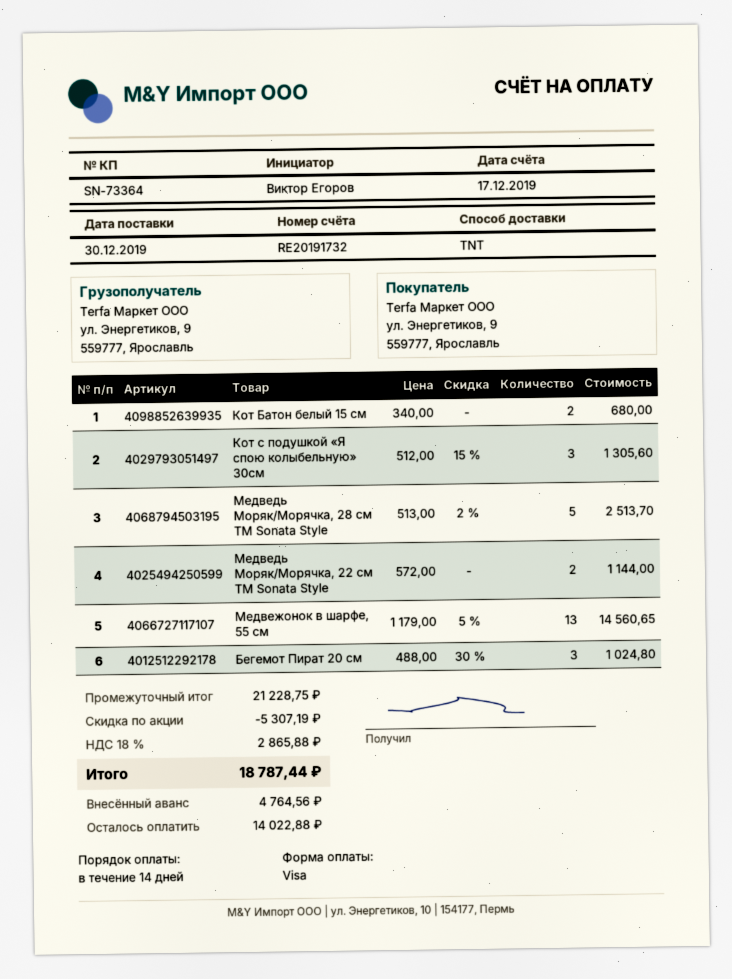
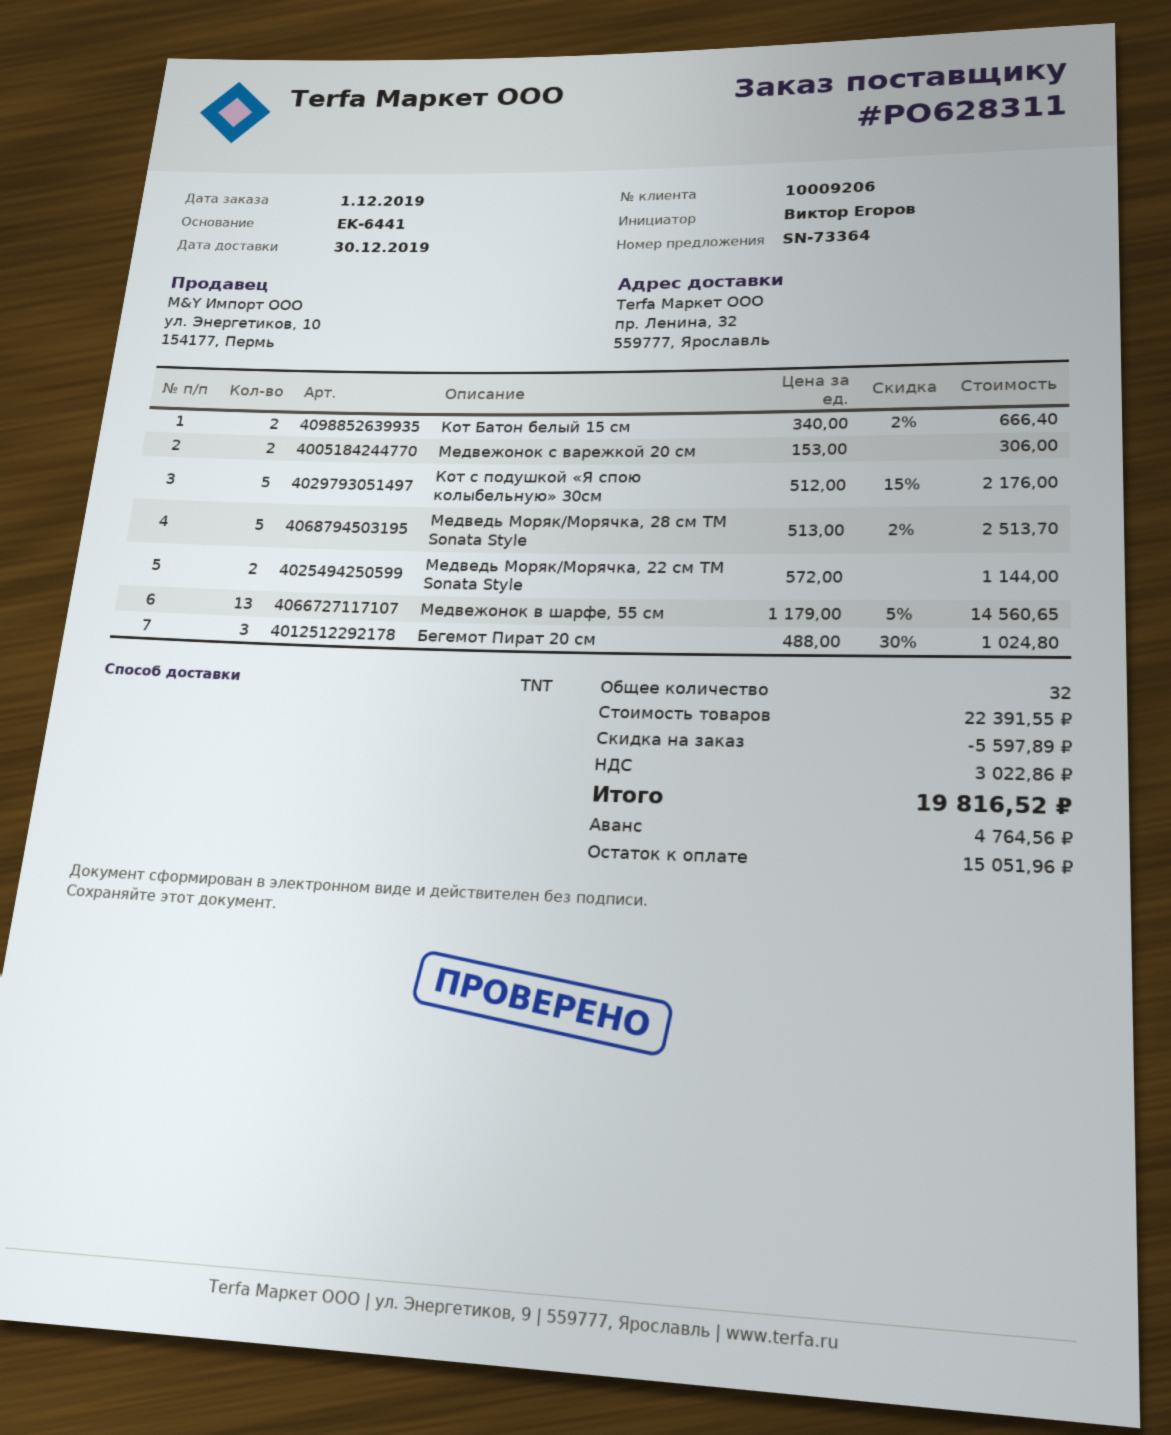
ship to: ул. Энергетиков, 9, 559777, Ярославль -> пр. Ленина, 32, 559777, Ярославль
Кот Батон белый 15 см: 2 x 340.00 = 680.00 -> 2 x 340.00 - 2% = 666.40
Кот с подушкой «Я спою колыбельную» 30см: 3 x 512.00 - 15% = 1305.60 -> 5 x 512.00 - 15% = 2176.00
Медвежонок с варежкой 20 см: none -> 2 x 153.00 = 306.00
subtotal: 21228.75 -> 22391.55
discount: 5307.19 -> 5597.89
tax: 2865.88 -> 3022.86
total: 18787.44 -> 19816.52
balance: 14022.88 -> 15051.96

